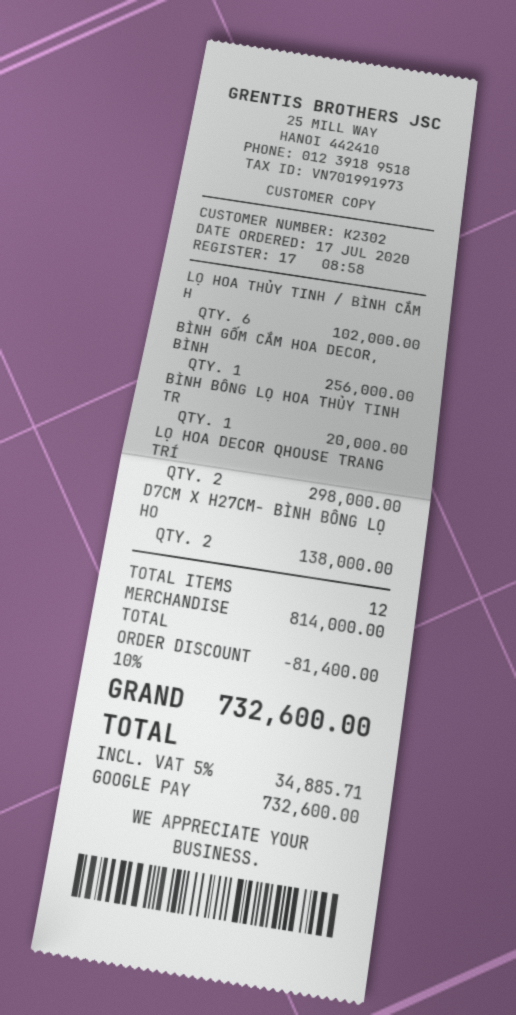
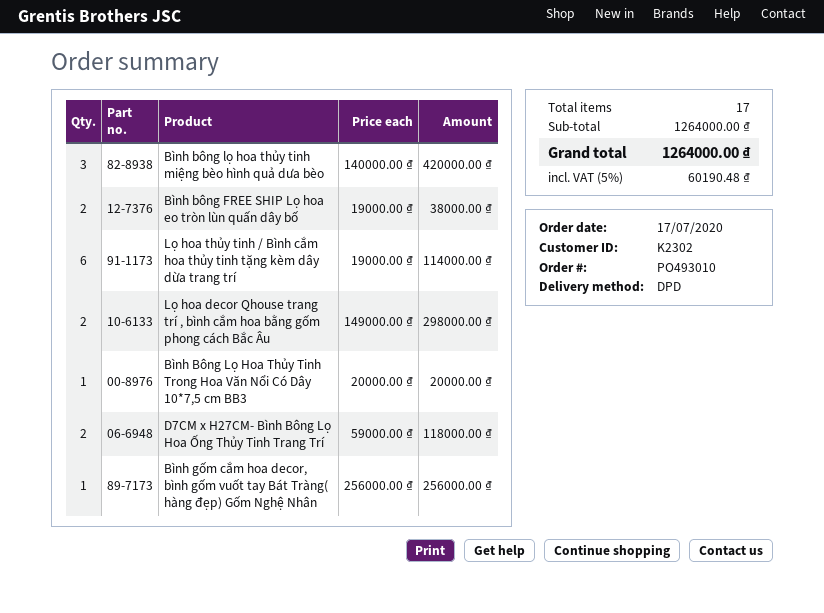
LỌ HOA THỦY TINH / BÌNH CẮM H: 6 for 102000.00 -> 6 for 114000.00
D7CM X H27CM- BÌNH BÔNG LỌ HO: 2 for 138000.00 -> 2 for 118000.00
Bình bông lọ hoa thủy tinh miệng bèo hình quả dưa bèo: none -> 3 for 420000.00
Bình bông FREE SHIP Lọ hoa eo tròn lùn quấn dây bố: none -> 2 for 38000.00
total quantity: 12 -> 17
subtotal: 814000.00 -> 1264000.00
discount: 10% = 81400.00 -> none
tax: 5% = 34885.71 -> 5% = 60190.48
total: 732600.00 -> 1264000.00

